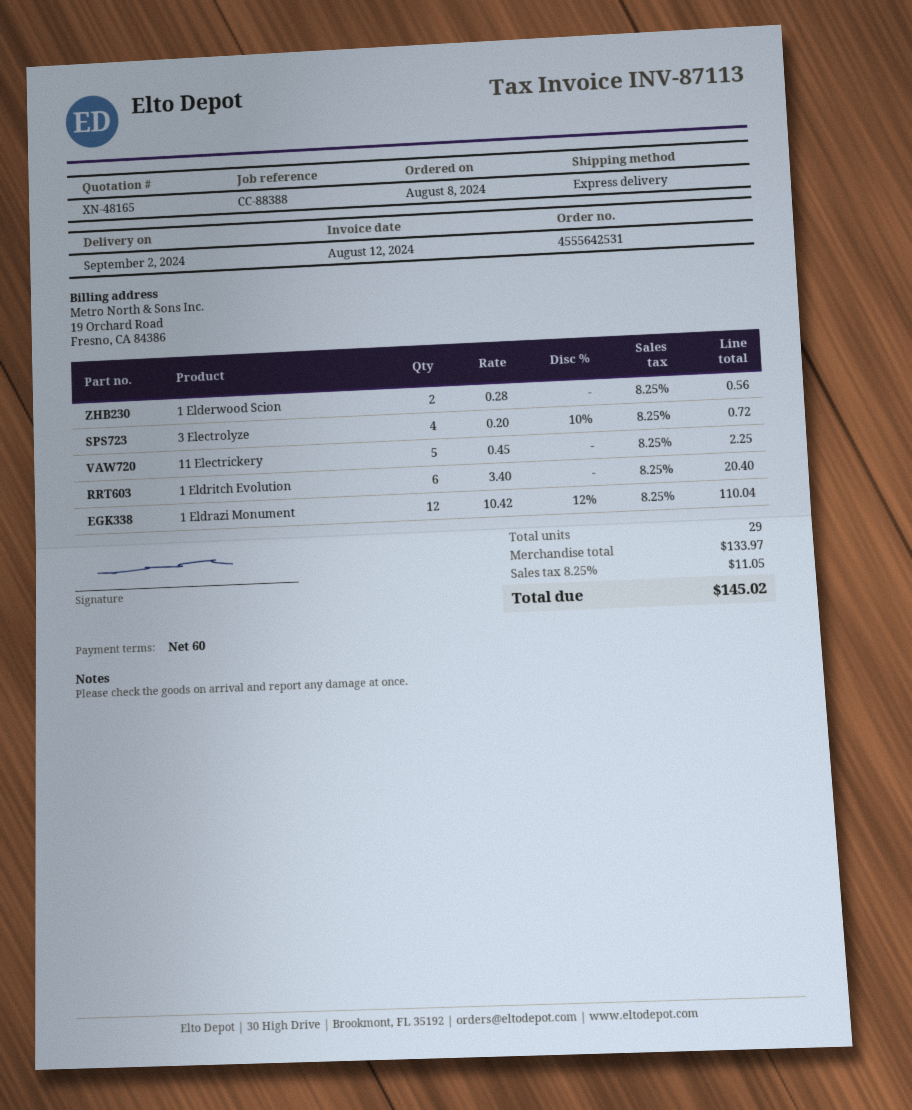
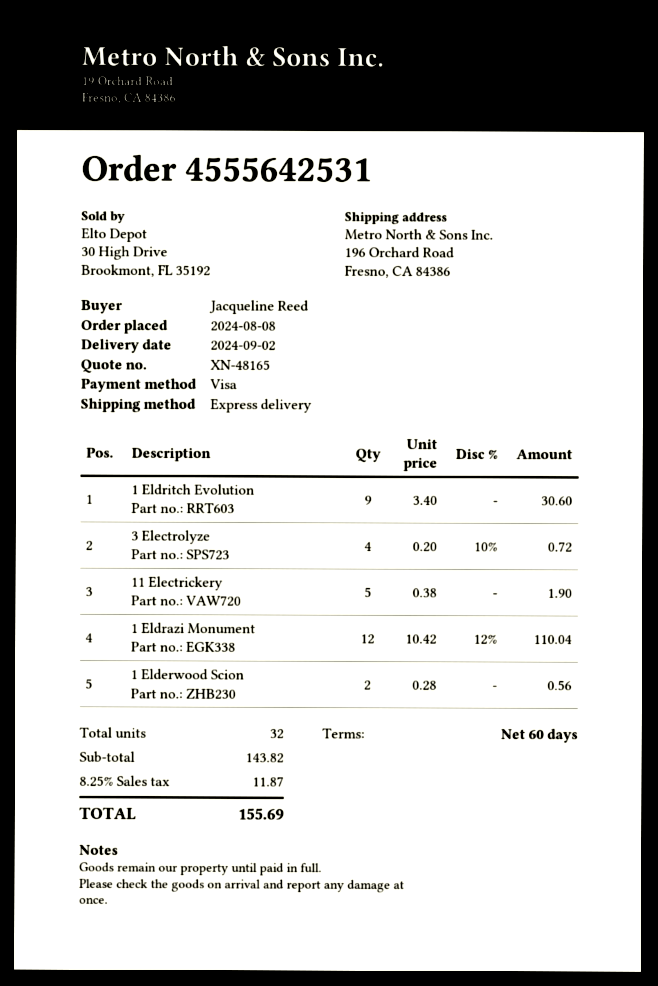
11 Electrickery: 5 x 0.45 = 2.25 -> 5 x 0.38 = 1.90
1 Eldritch Evolution: 6 x 3.40 = 20.40 -> 9 x 3.40 = 30.60
total quantity: 29 -> 32
subtotal: 133.97 -> 143.82
tax: 8.25% = 11.05 -> 8.25% = 11.87
total: 145.02 -> 155.69

